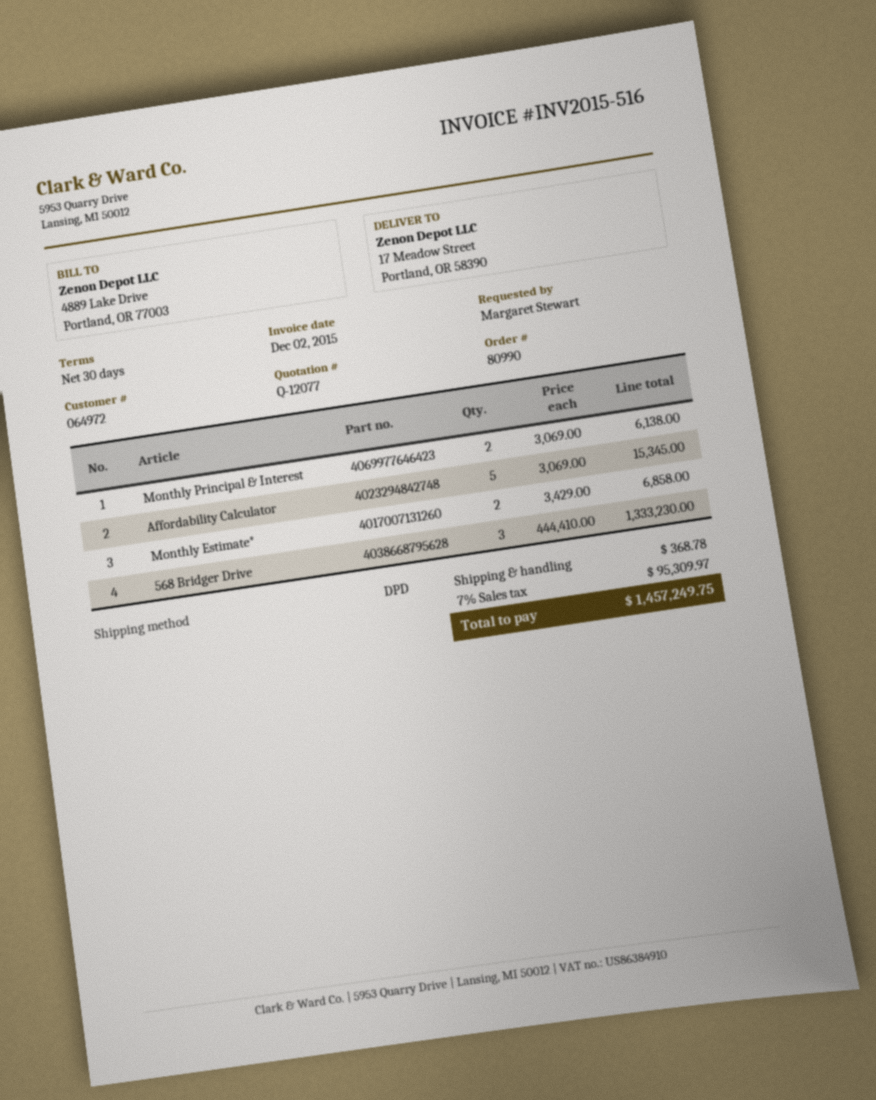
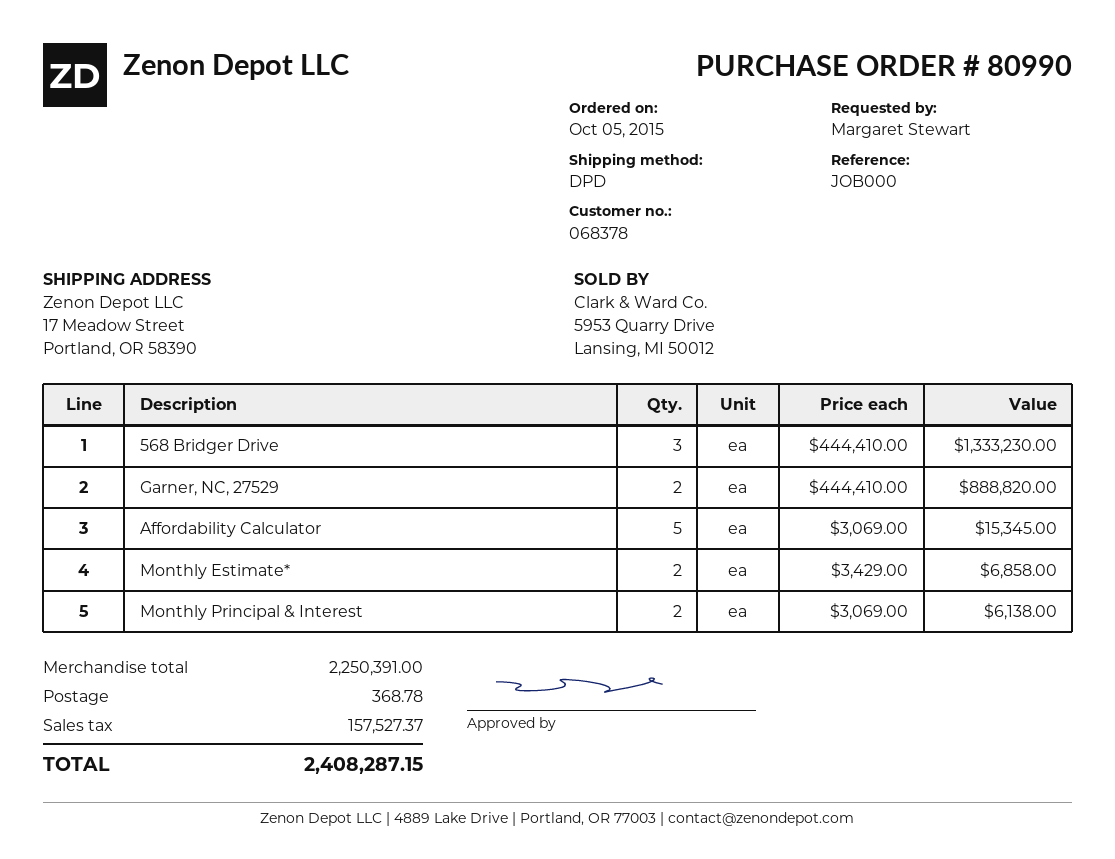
customer number: 064972 -> 068378
Garner, NC, 27529: none -> 2 x 444410.00 = 888820.00
tax: 95309.97 -> 157527.37
total: 1457249.75 -> 2408287.15

